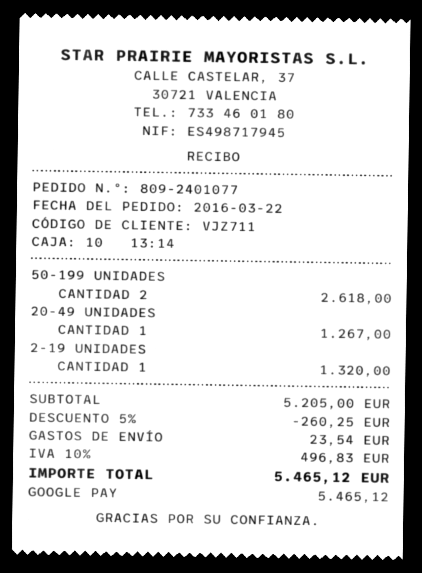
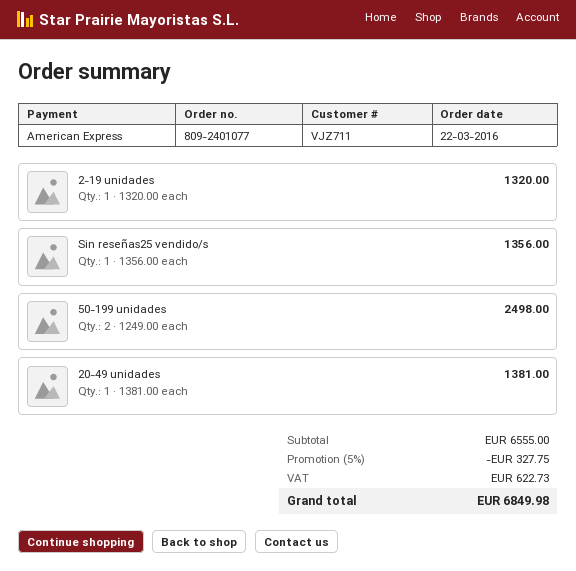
payment method: Google Pay -> American Express
50-199 UNIDADES: 2 for 2618.00 -> 2 for 2498.00
20-49 UNIDADES: 1 for 1267.00 -> 1 for 1381.00
Sin reseñas25 vendido/s: none -> 1 for 1356.00
subtotal: 5205.00 -> 6555.00
discount: 5% = 260.25 -> 5% = 327.75
shipping: 23.54 -> none
tax: 496.83 -> 622.73
total: 5465.12 -> 6849.98

